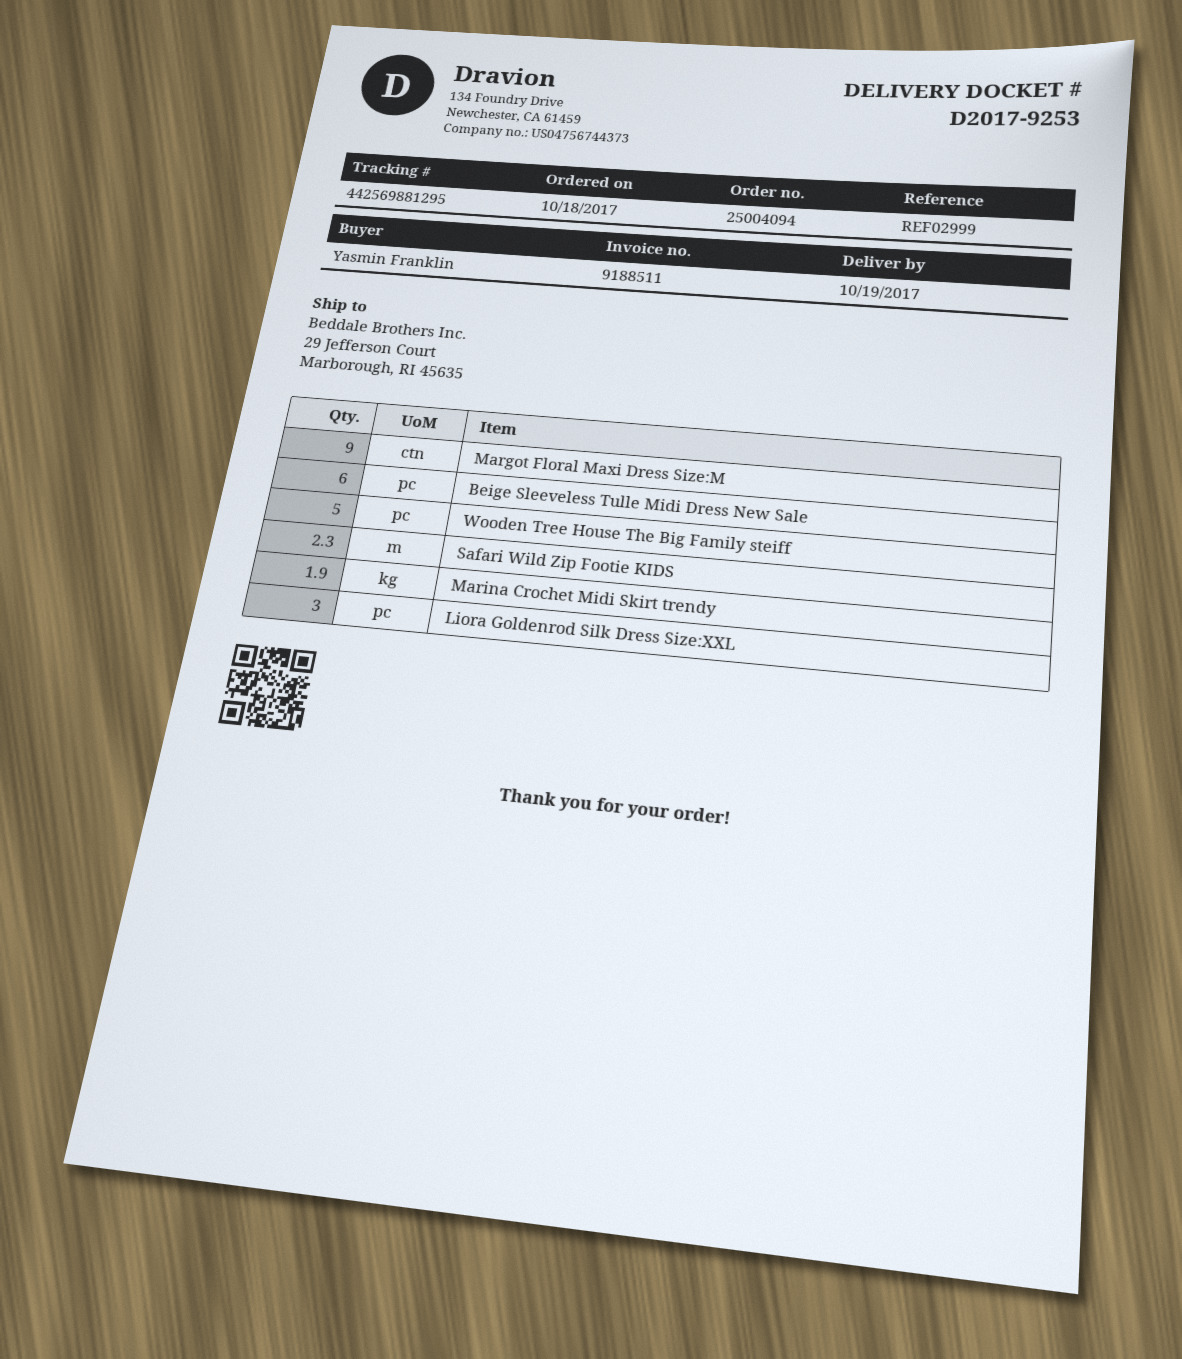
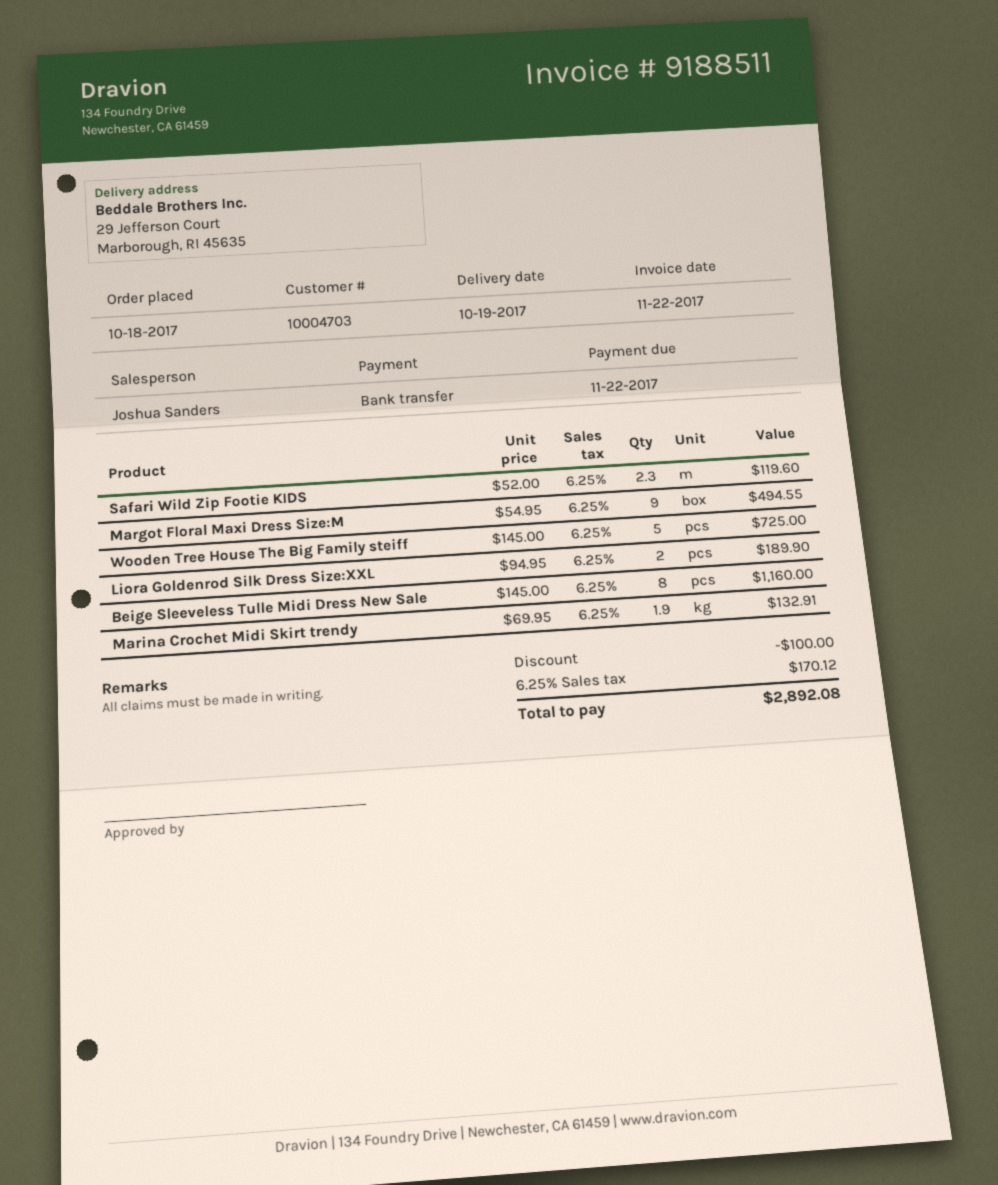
Beige Sleeveless Tulle Midi Dress New Sale: 6 -> 8
Liora Goldenrod Silk Dress Size:XXL: 3 -> 2

